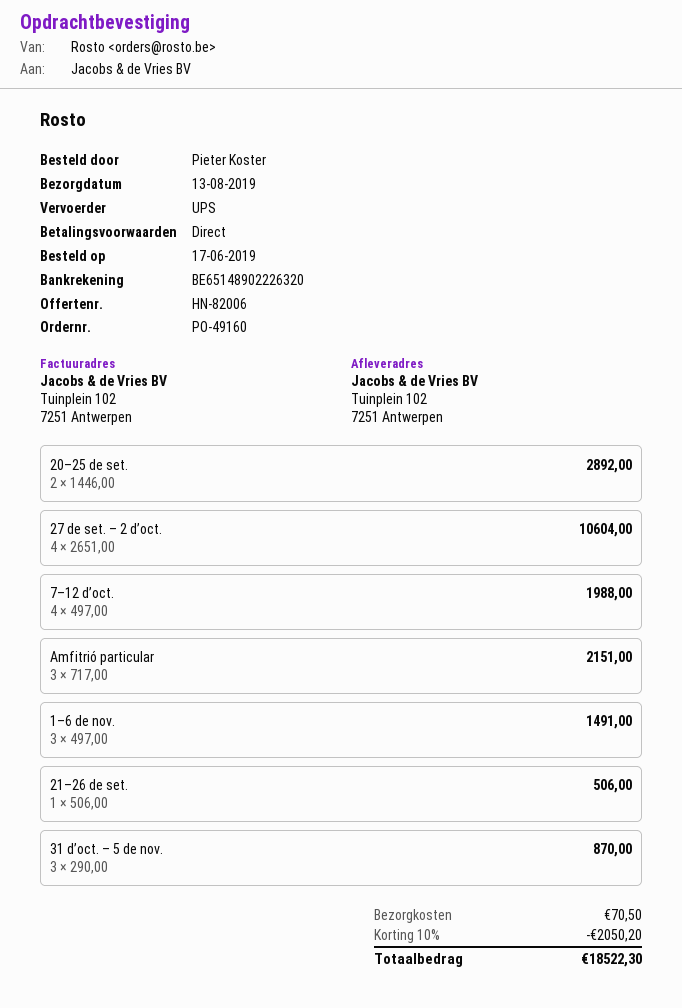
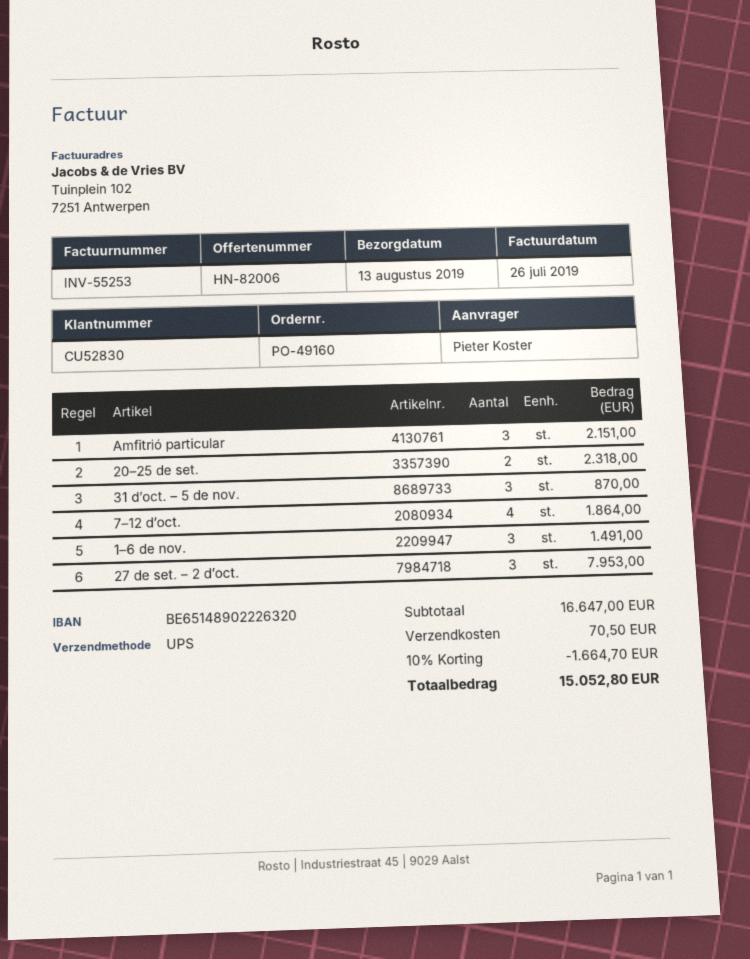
20–25 de set.: 2 for 2892.00 -> 2 for 2318.00
27 de set. – 2 d’oct.: 4 for 10604.00 -> 3 for 7953.00
7–12 d’oct.: 4 for 1988.00 -> 4 for 1864.00
21–26 de set.: 1 for 506.00 -> none
discount: 10% = 2050.20 -> 10% = 1664.70
total: 18522.30 -> 15052.80

